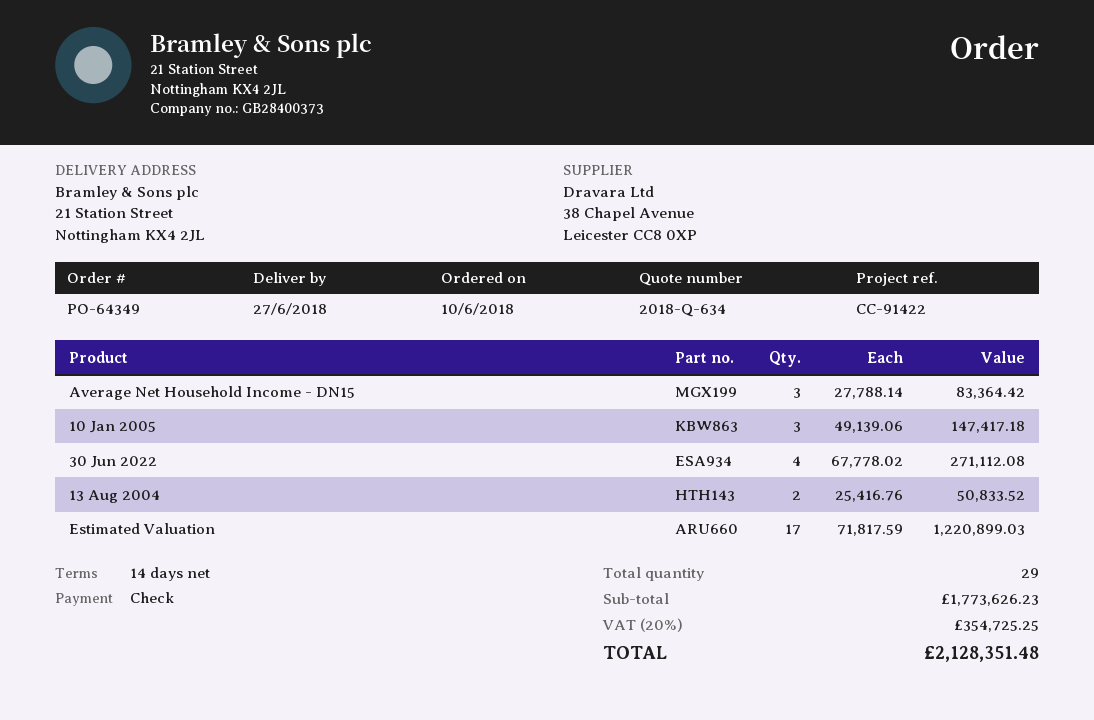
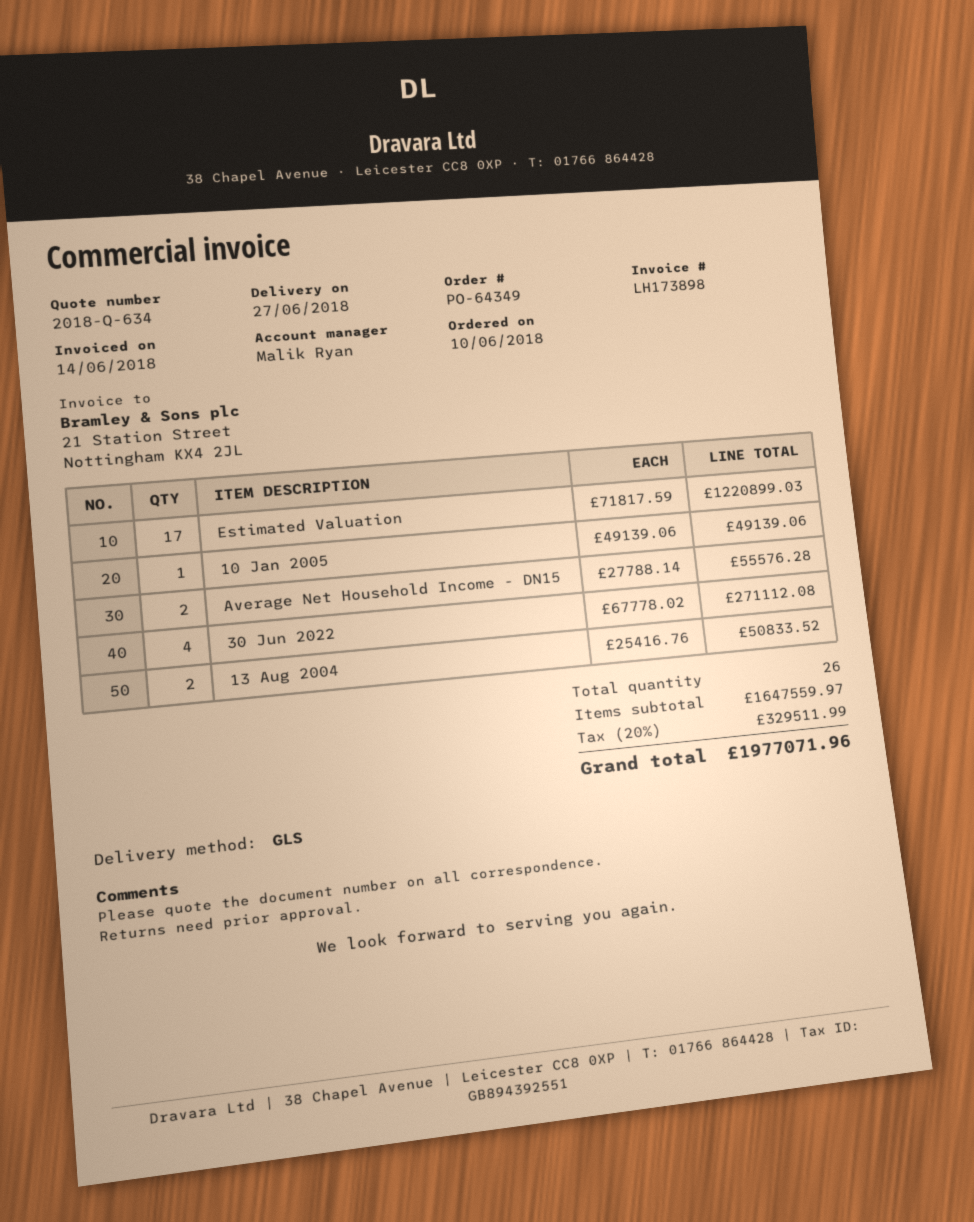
Average Net Household Income - DN15: 3 x 27788.14 = 83364.42 -> 2 x 27788.14 = 55576.28
10 Jan 2005: 3 x 49139.06 = 147417.18 -> 1 x 49139.06 = 49139.06
total quantity: 29 -> 26
subtotal: 1773626.23 -> 1647559.97
tax: 20% = 354725.25 -> 20% = 329511.99
total: 2128351.48 -> 1977071.96

